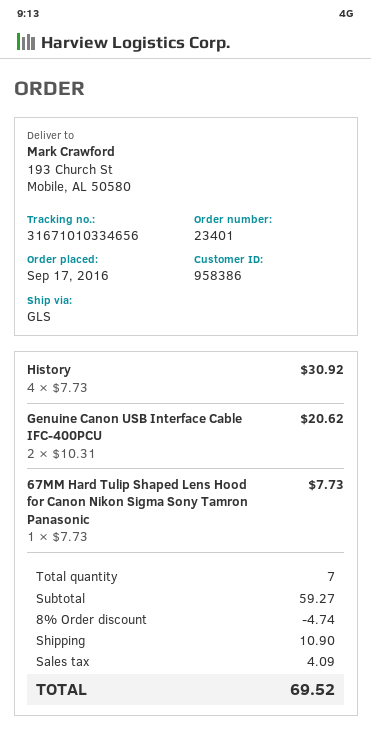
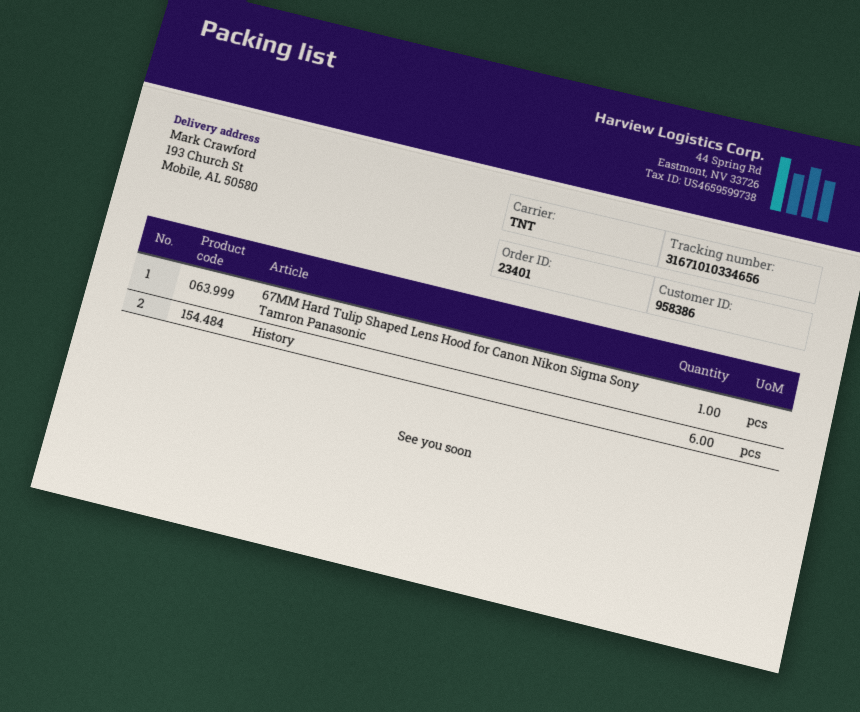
shipping method: GLS -> TNT
History: 4 -> 6
Genuine Canon USB Interface Cable IFC-400PCU: 2 -> none

